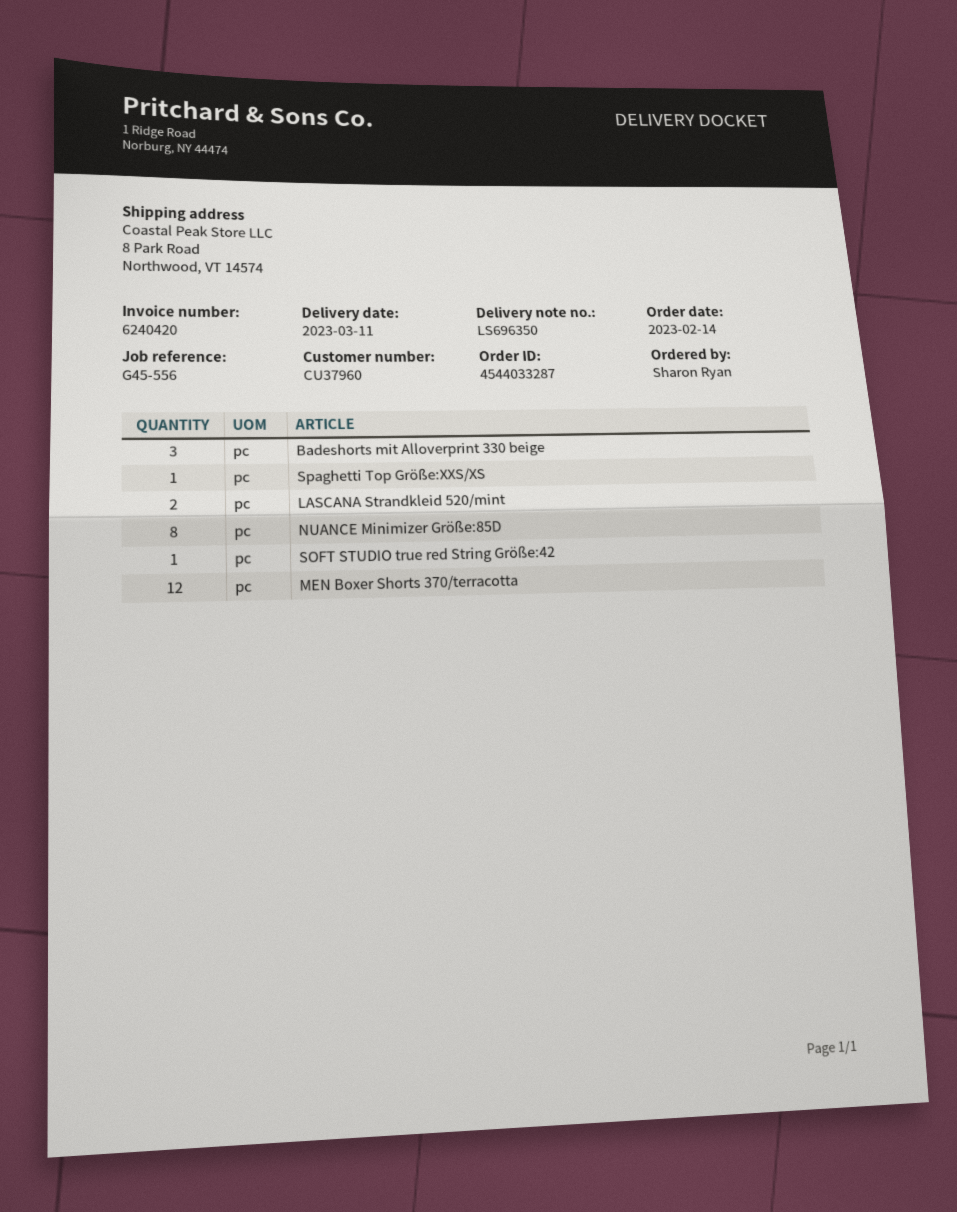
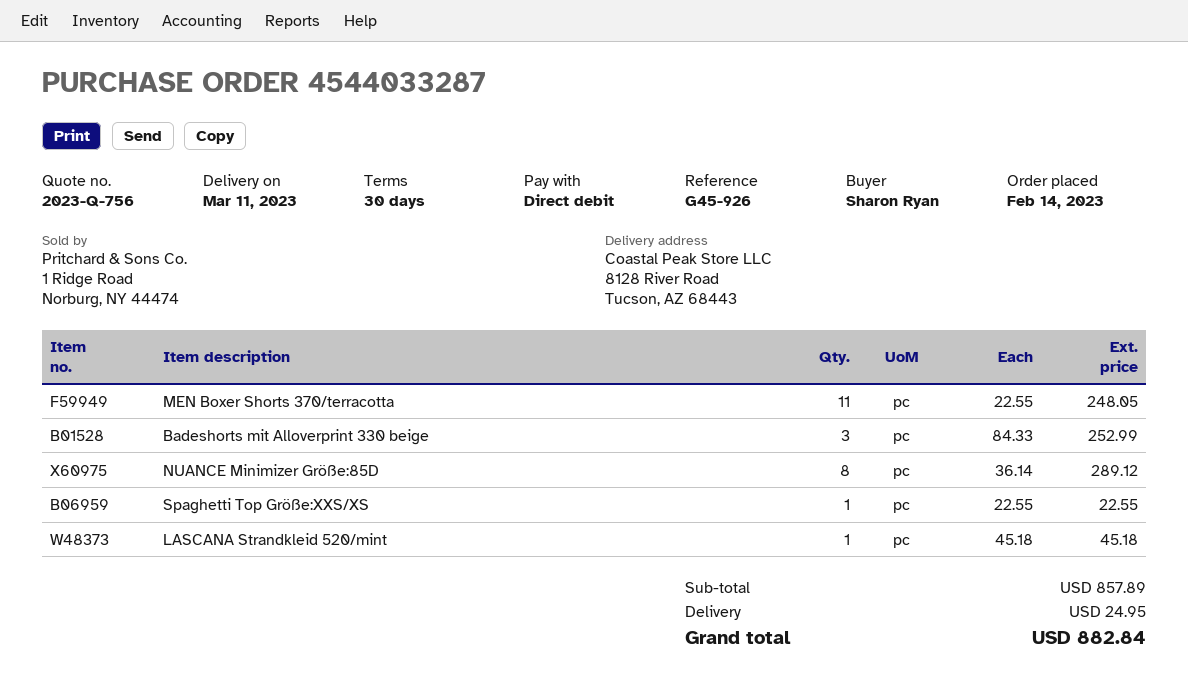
reference: G45-556 -> G45-926
ship to: 8 Park Road, Northwood, VT 14574 -> 8128 River Road, Tucson, AZ 68443
LASCANA Strandkleid 520/mint: 2 -> 1
SOFT STUDIO true red String Größe:42: 1 -> none
MEN Boxer Shorts 370/terracotta: 12 -> 11

